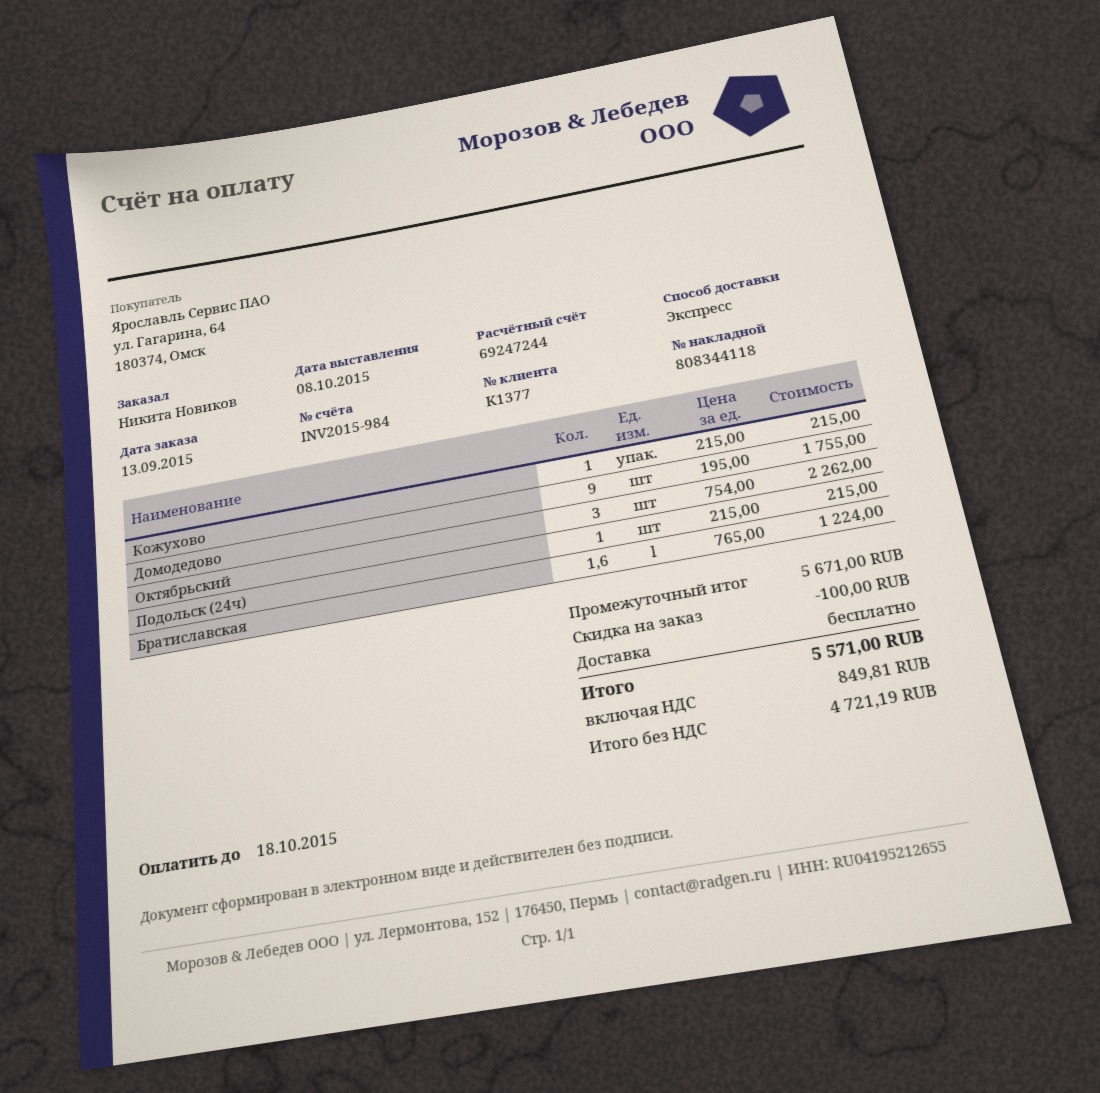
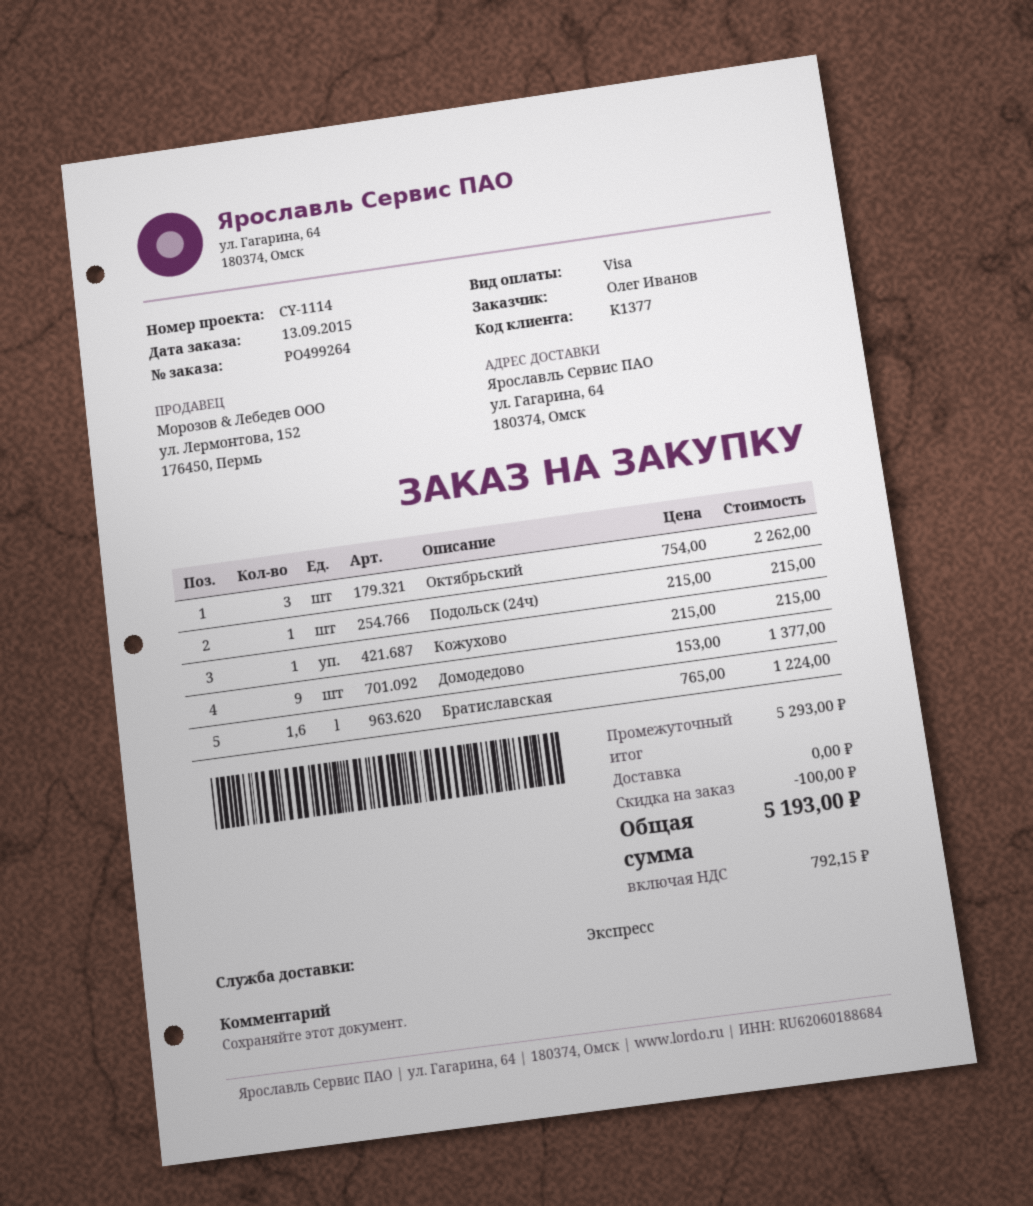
ordered by: Никита Новиков -> Олег Иванов
Домодедово: 9 x 195.00 = 1755.00 -> 9 x 153.00 = 1377.00
subtotal: 5671.00 -> 5293.00
tax: 849.81 -> 792.15
total: 5571.00 -> 5193.00

